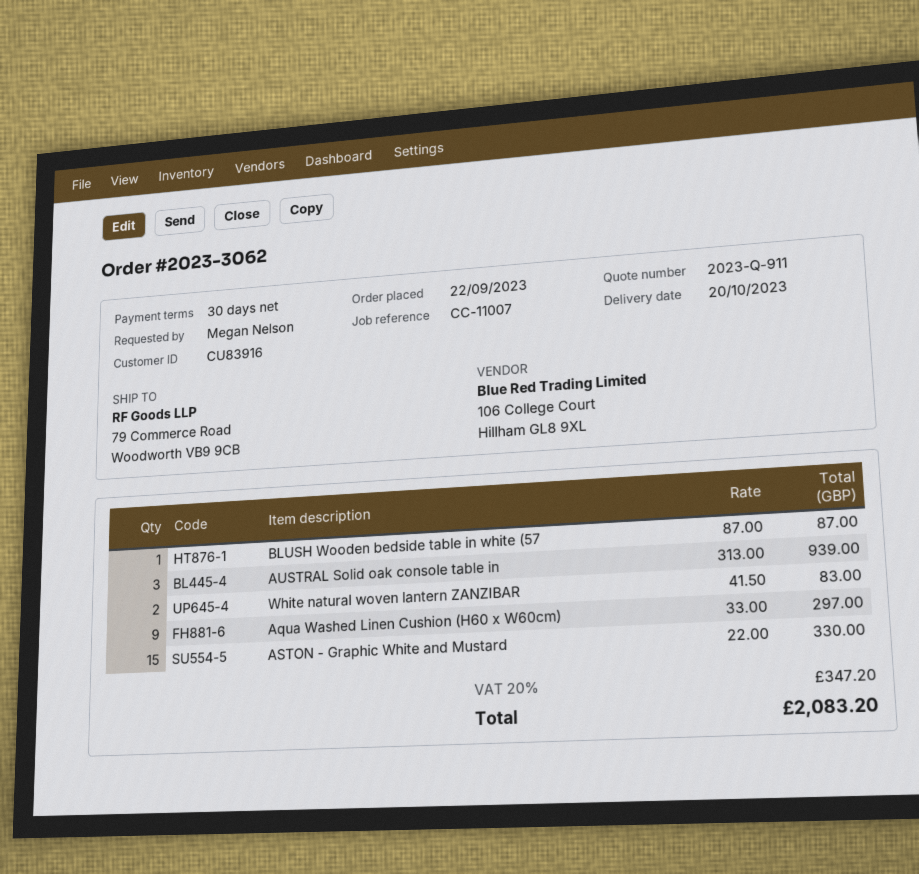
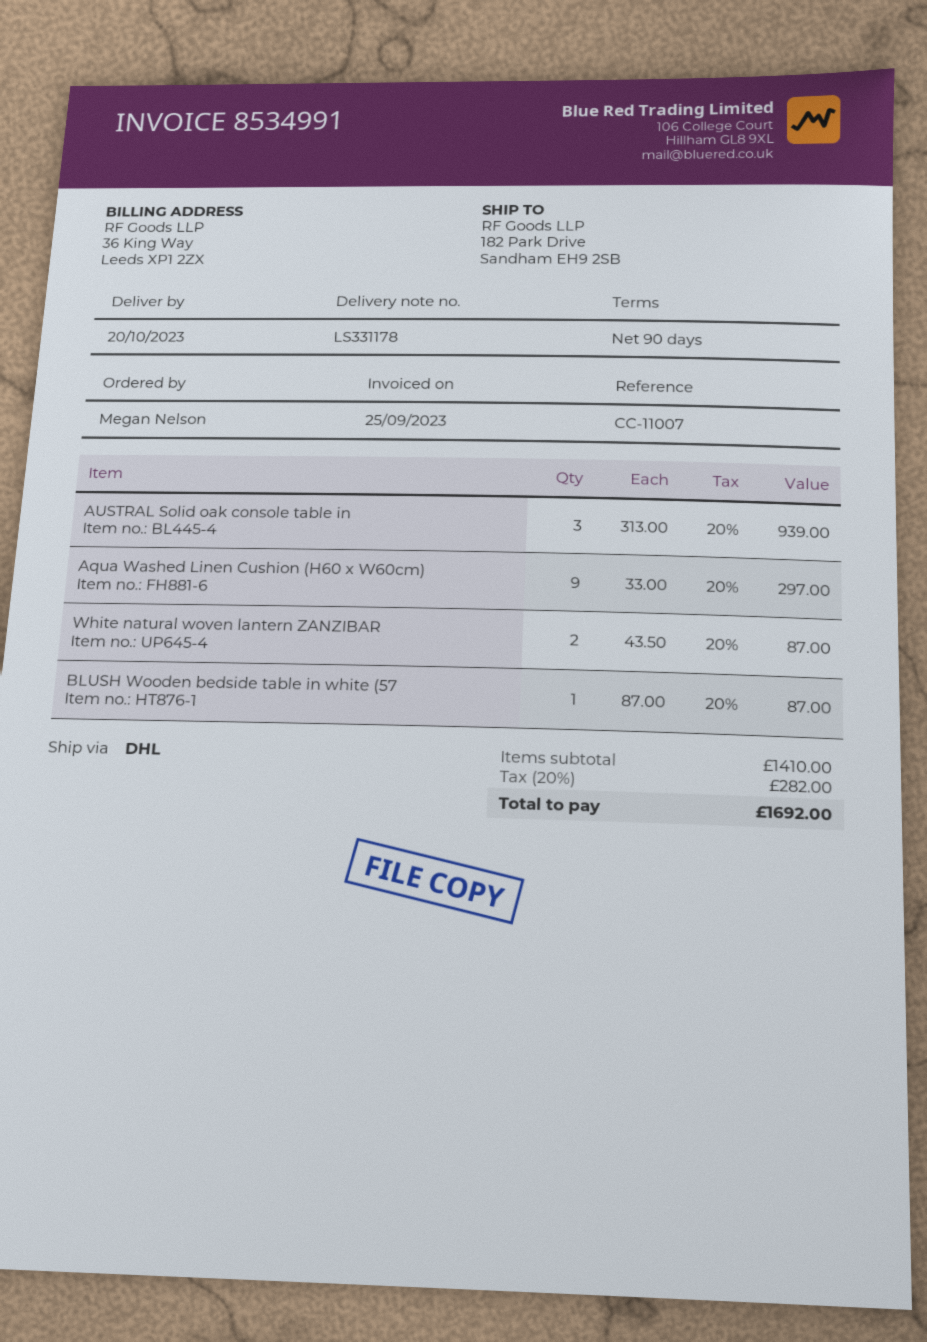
payment terms: 30 days -> 90 days
ship to: 79 Commerce Road, Woodworth VB9 9CB -> 182 Park Drive, Sandham EH9 2SB
White natural woven lantern ZANZIBAR: 2 x 41.50 = 83.00 -> 2 x 43.50 = 87.00
ASTON - Graphic White and Mustard: 15 x 22.00 = 330.00 -> none
tax: 20% = 347.20 -> 20% = 282.00
total: 2083.20 -> 1692.00

